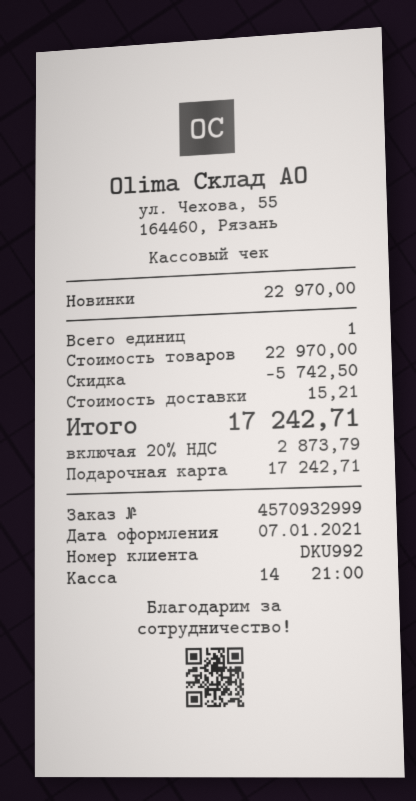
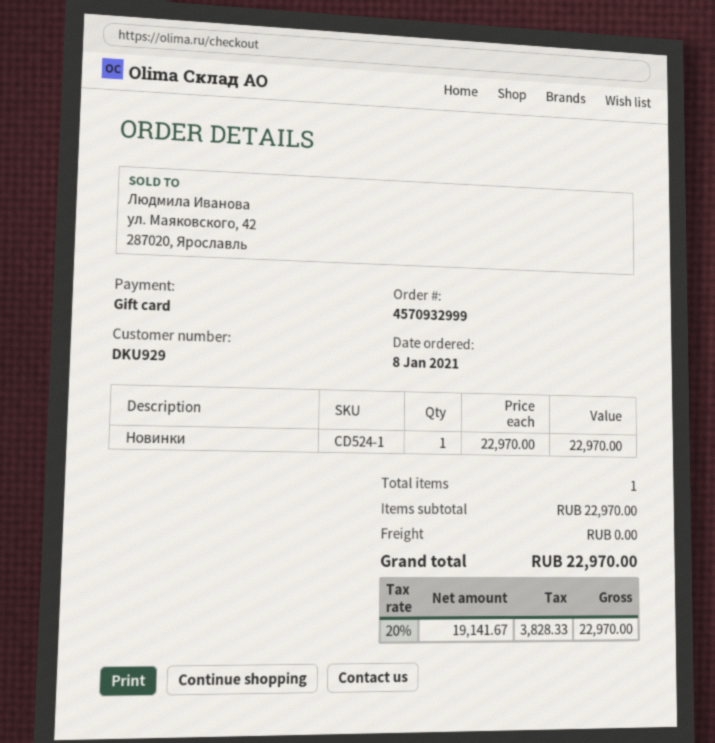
order date: 2021-01-07 -> 2021-01-08
customer number: DKU992 -> DKU929
discount: 5742.50 -> none
shipping: 15.21 -> 0.00
tax: 20% = 2873.79 -> 20% = 3828.33
total: 17242.71 -> 22970.00

